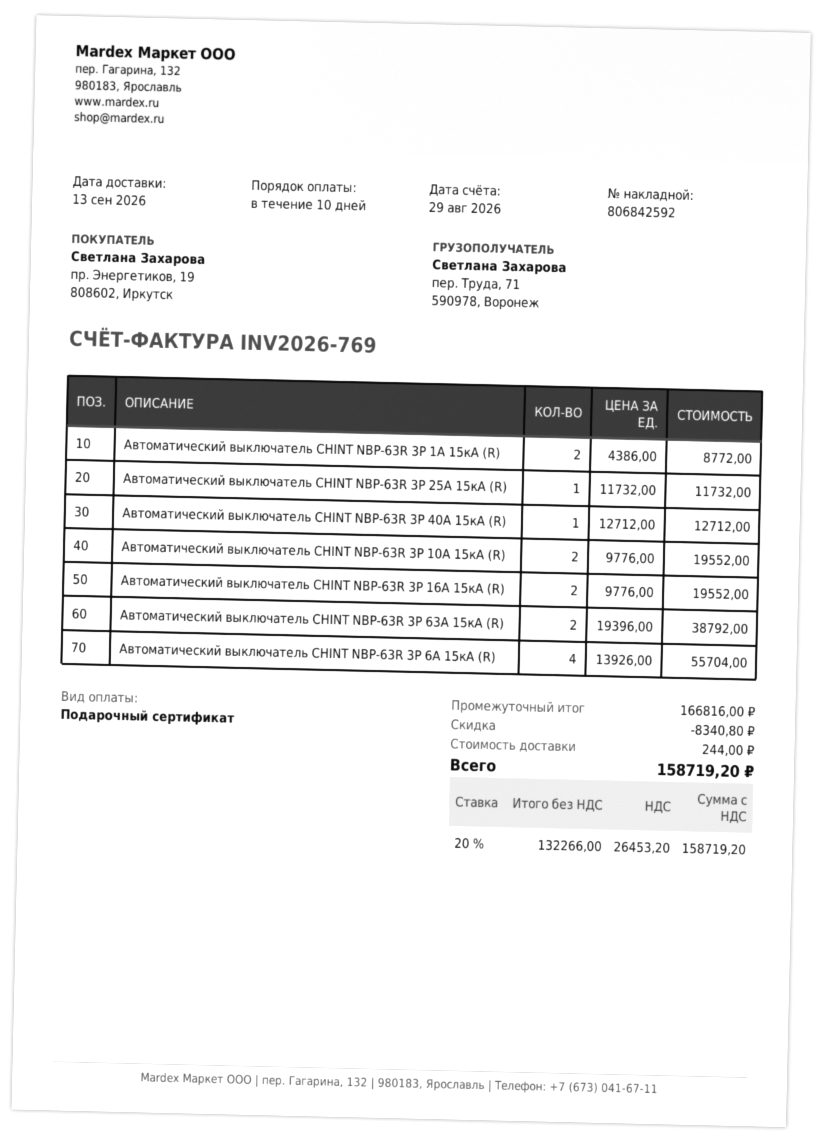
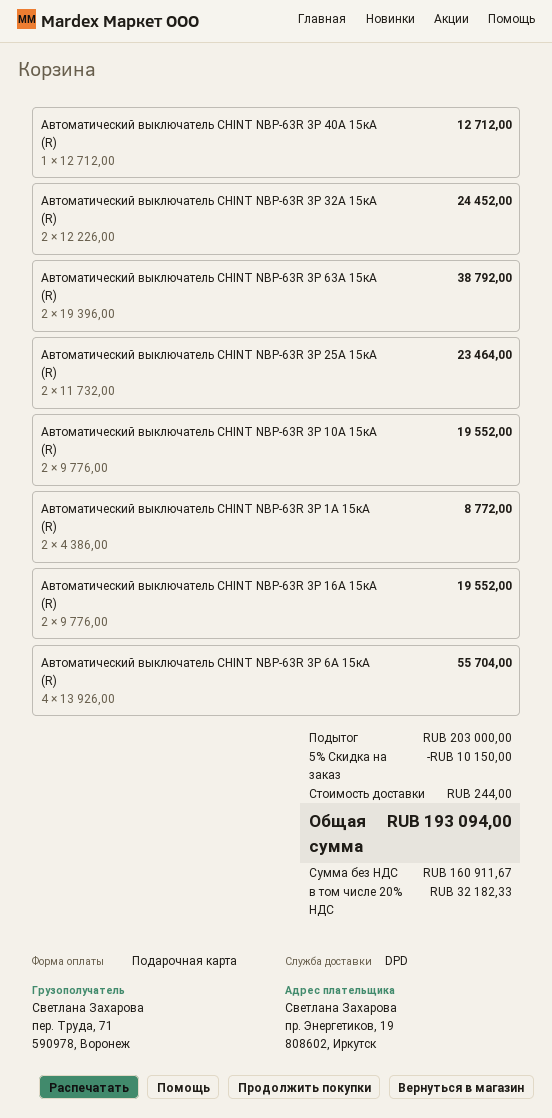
Автоматический выключатель CHINT NBP-63R 3P 25A 15кА (R): 1 x 11732.00 = 11732.00 -> 2 x 11732.00 = 23464.00
Автоматический выключатель CHINT NBP-63R 3P 32A 15кА (R): none -> 2 x 12226.00 = 24452.00
subtotal: 166816.00 -> 203000.00
discount: 8340.80 -> 10150.00
net: 132266.00 -> 160911.67
tax: 20% = 26453.20 -> 20% = 32182.33
total: 158719.20 -> 193094.00

